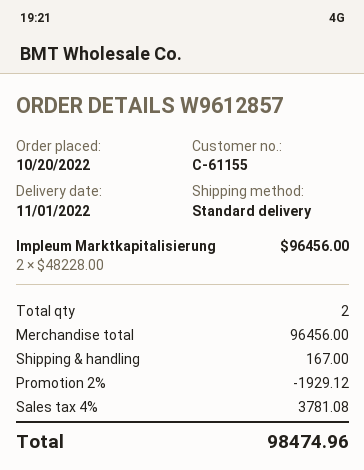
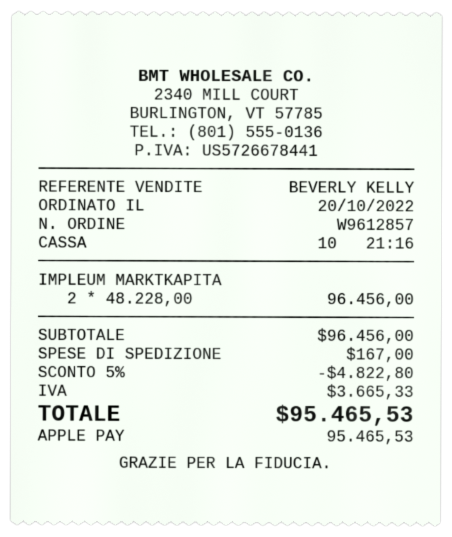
discount: 2% = 1929.12 -> 5% = 4822.80
tax: 3781.08 -> 3665.33
total: 98474.96 -> 95465.53

